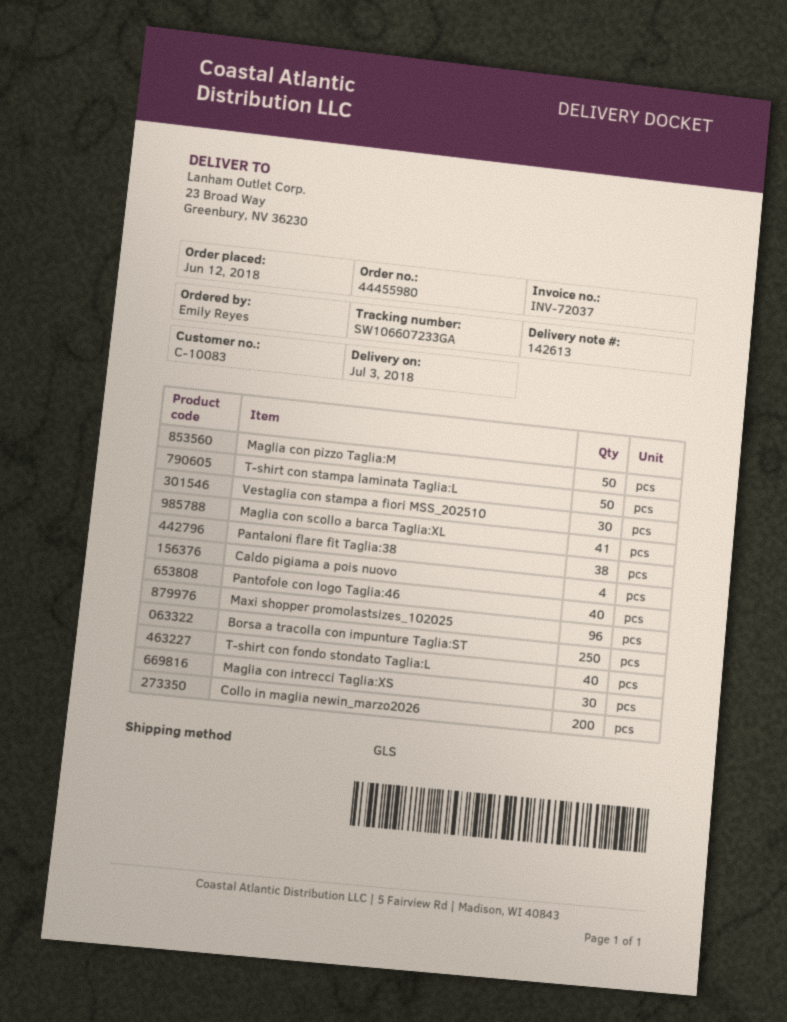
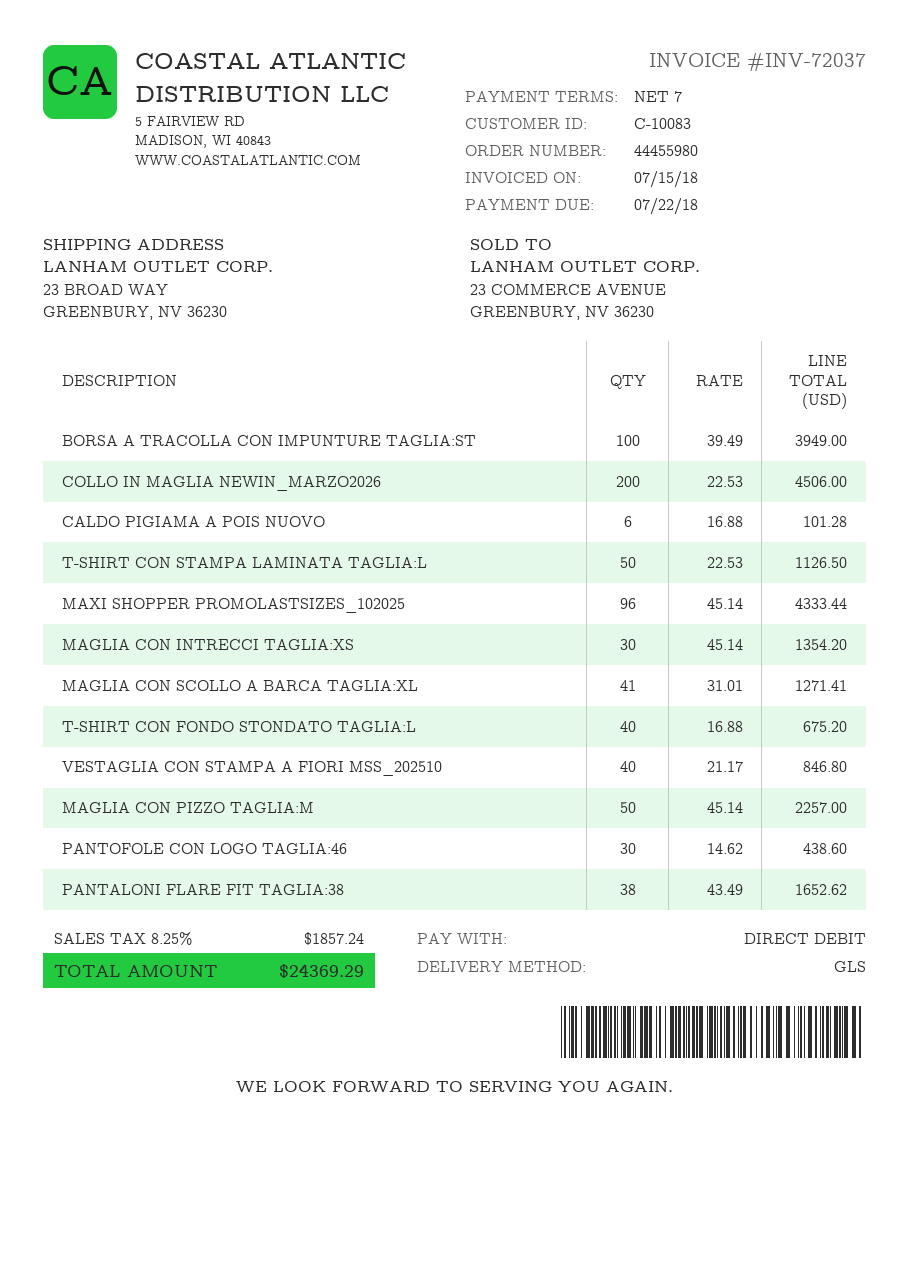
Vestaglia con stampa a fiori MSS_202510: 30 -> 40
Caldo pigiama a pois nuovo: 4 -> 6
Pantofole con logo Taglia:46: 40 -> 30
Borsa a tracolla con impunture Taglia:ST: 250 -> 100

